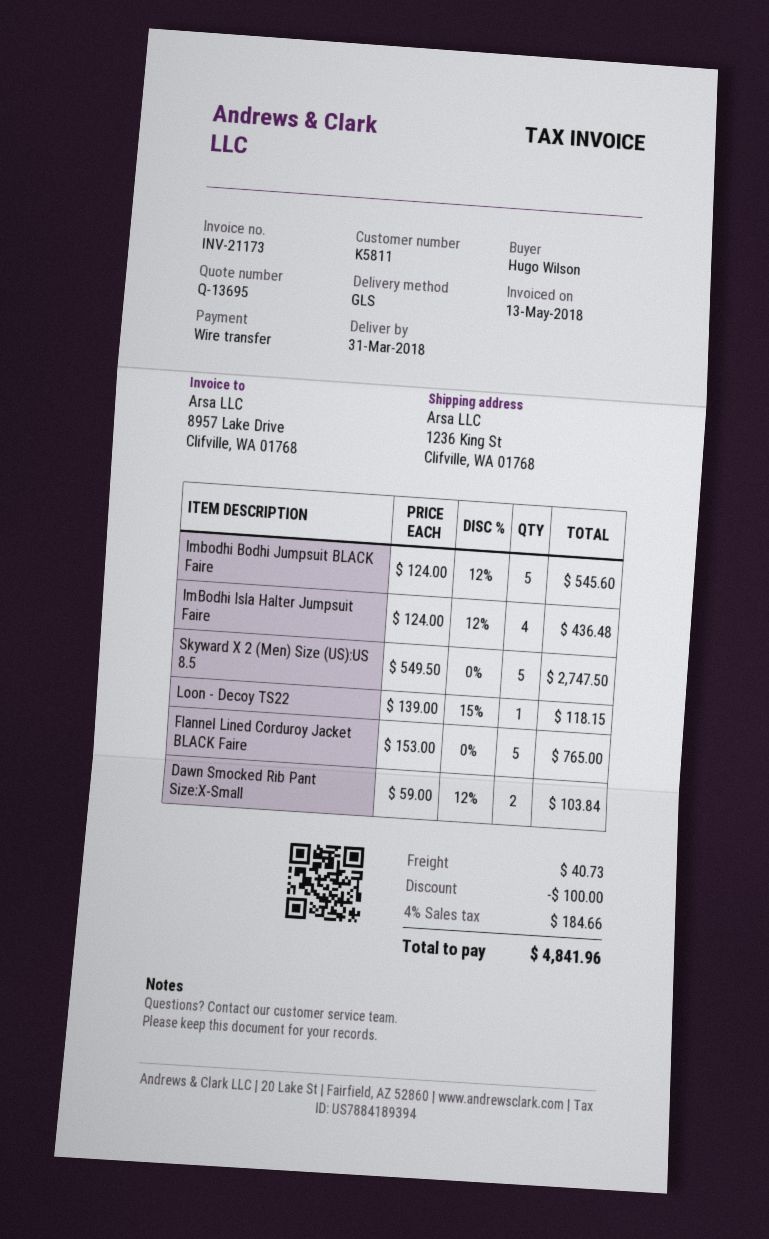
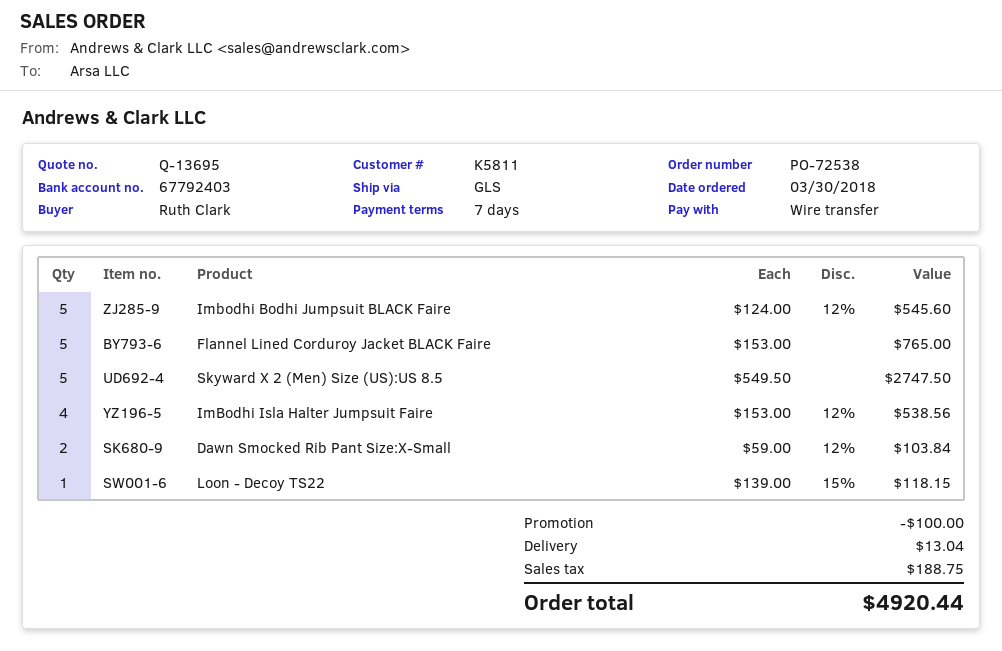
ordered by: Hugo Wilson -> Ruth Clark
ImBodhi Isla Halter Jumpsuit Faire: 4 x 124.00 - 12% = 436.48 -> 4 x 153.00 - 12% = 538.56
shipping: 40.73 -> 13.04
tax: 184.66 -> 188.75
total: 4841.96 -> 4920.44

